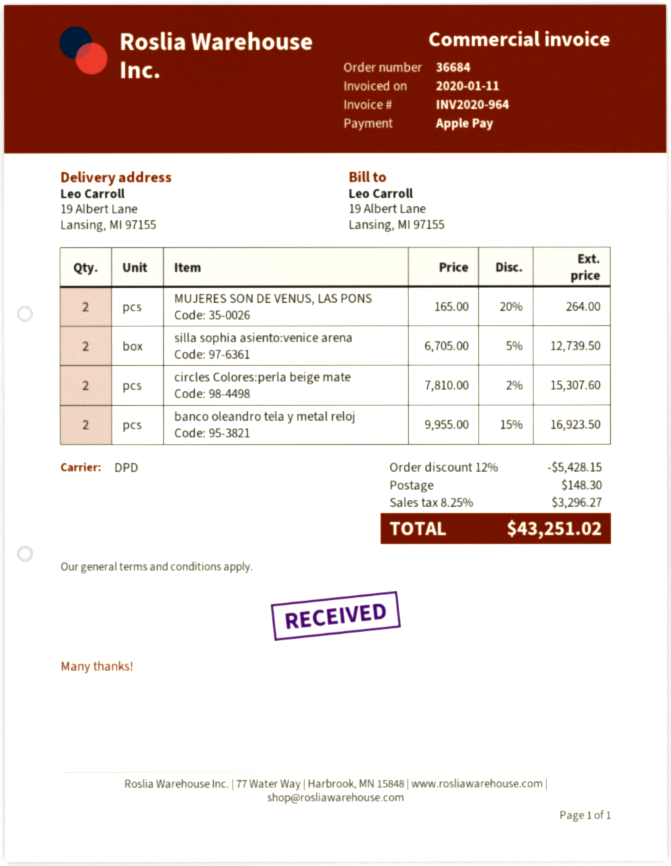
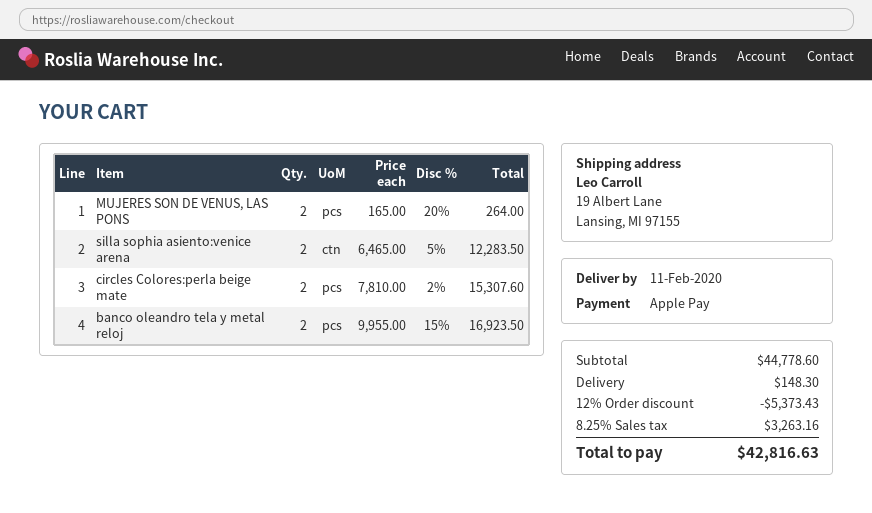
silla sophia asiento:venice arena: 2 x 6705.00 - 5% = 12739.50 -> 2 x 6465.00 - 5% = 12283.50
discount: 12% = 5428.15 -> 12% = 5373.43
tax: 8.25% = 3296.27 -> 8.25% = 3263.16
total: 43251.02 -> 42816.63

